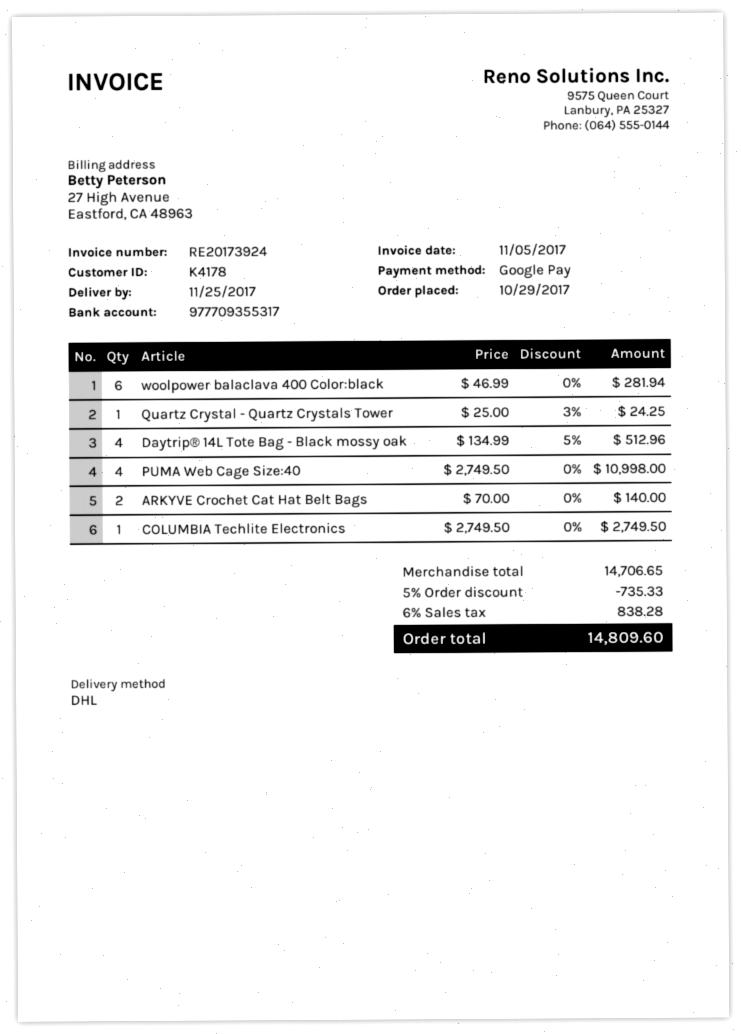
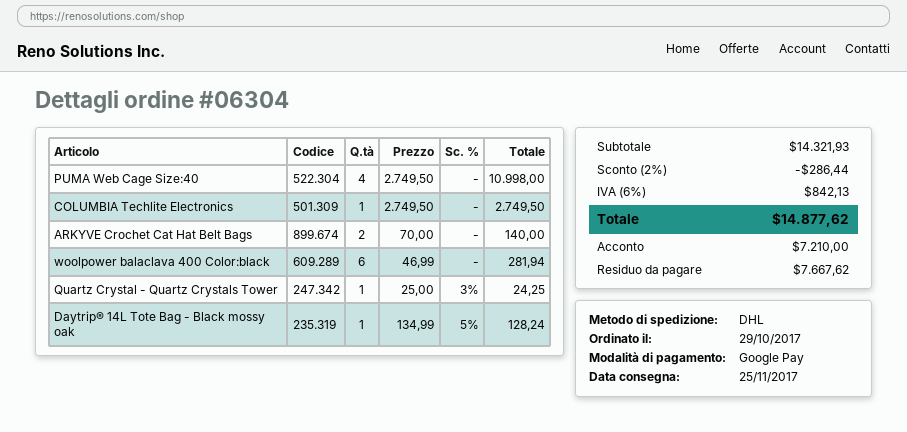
Daytrip® 14L Tote Bag - Black mossy oak: 4 x 134.99 - 5% = 512.96 -> 1 x 134.99 - 5% = 128.24
subtotal: 14706.65 -> 14321.93
discount: 5% = 735.33 -> 2% = 286.44
tax: 6% = 838.28 -> 6% = 842.13
total: 14809.60 -> 14877.62

